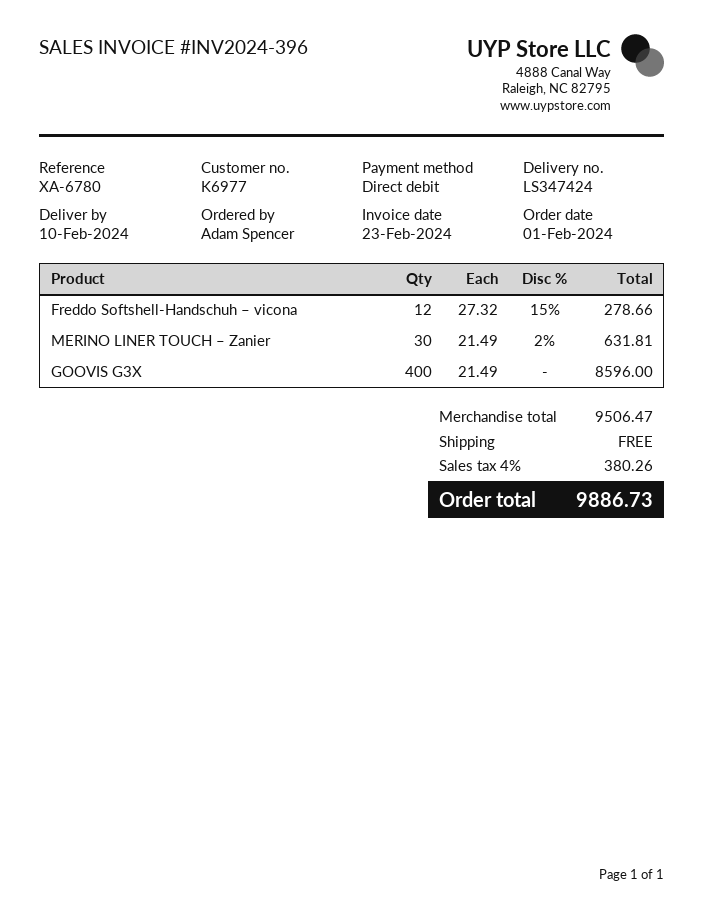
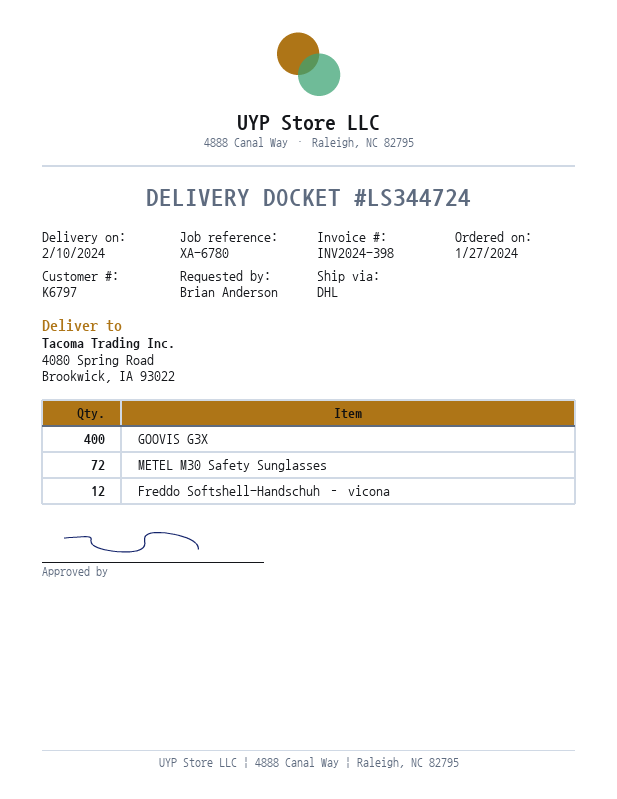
order date: 2024-02-01 -> 2024-01-27
delivery note number: LS347424 -> LS344724
invoice number: INV2024-396 -> INV2024-398
customer number: K6977 -> K6797
ordered by: Adam Spencer -> Brian Anderson
MERINO LINER TOUCH – Zanier: 30 -> none
METEL M30 Safety Sunglasses: none -> 72

